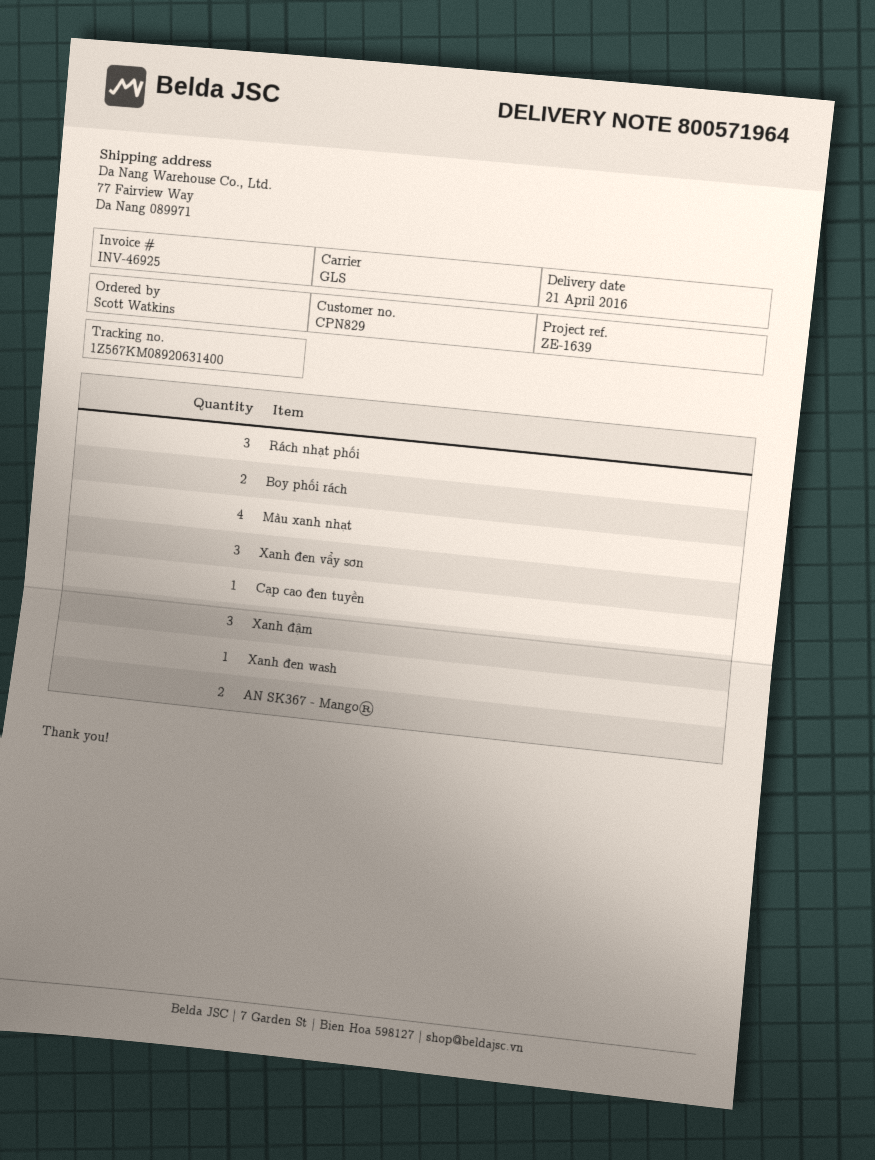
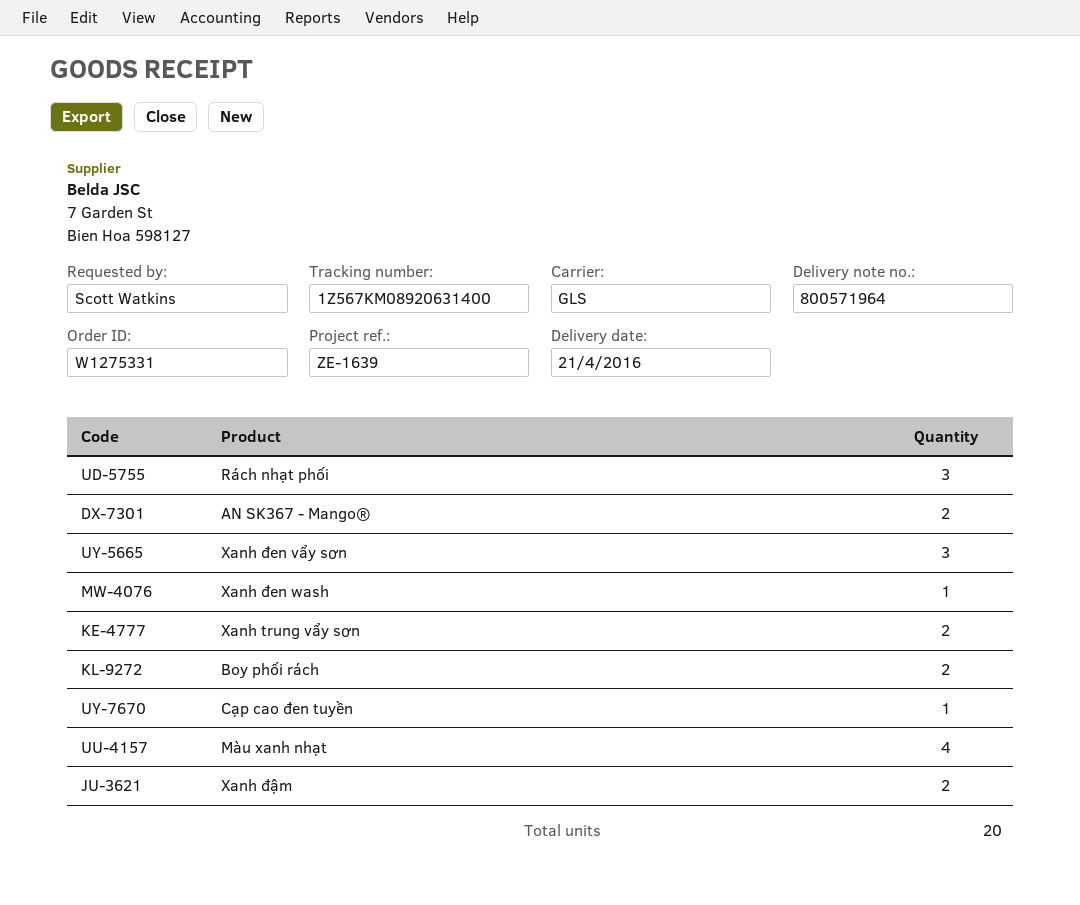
Xanh đậm: 3 -> 2
Xanh trung vẩy sơn: none -> 2

